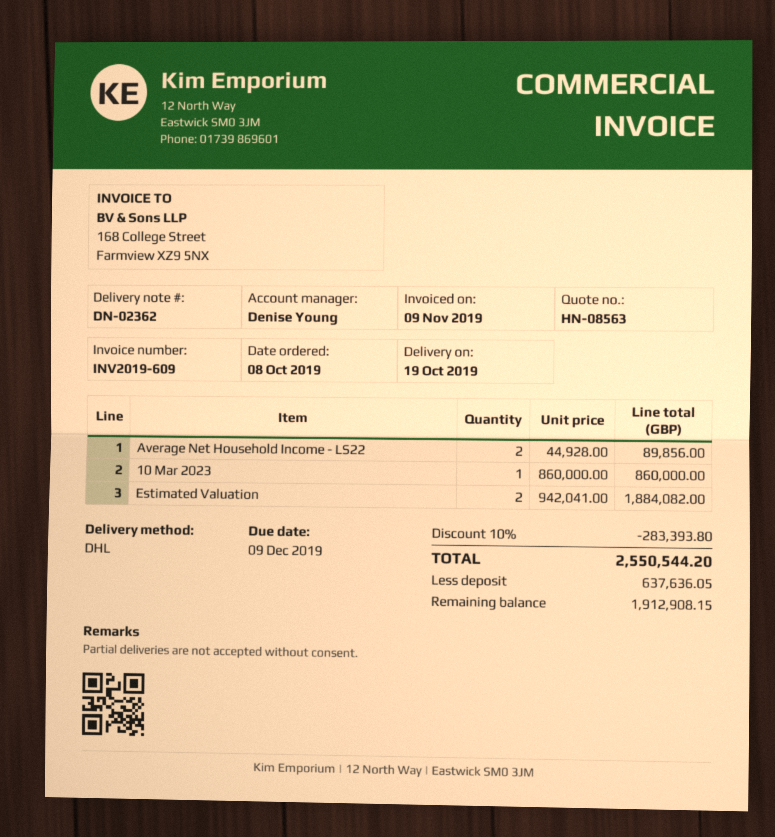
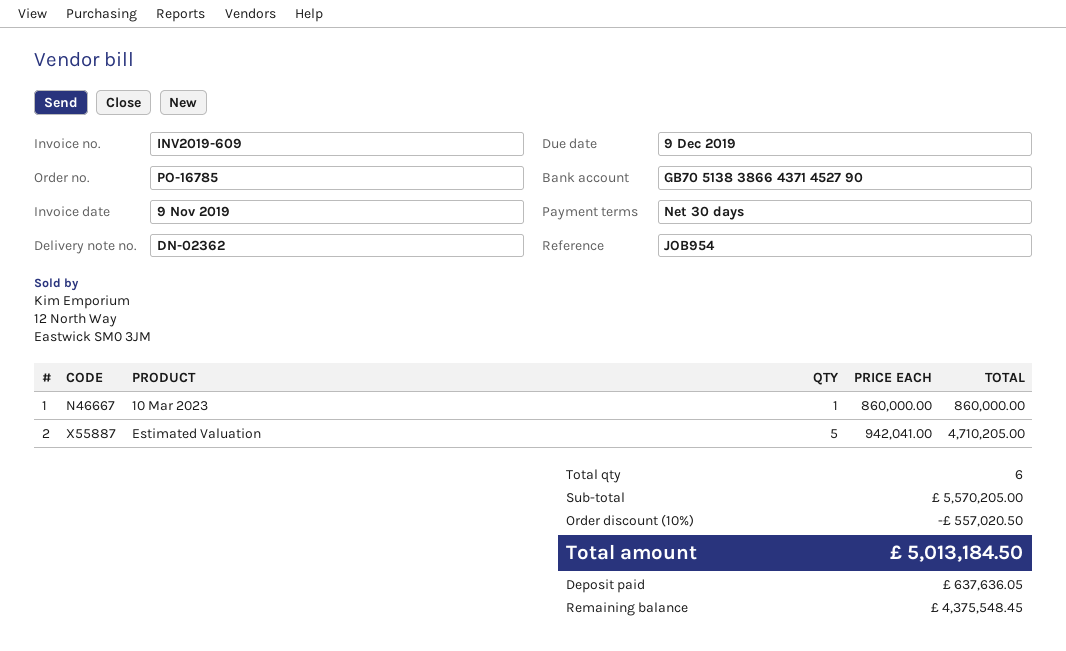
Average Net Household Income - LS22: 2 x 44928.00 = 89856.00 -> none
Estimated Valuation: 2 x 942041.00 = 1884082.00 -> 5 x 942041.00 = 4710205.00
discount: 10% = 283393.80 -> 10% = 557020.50
total: 2550544.20 -> 5013184.50
balance: 1912908.15 -> 4375548.45

